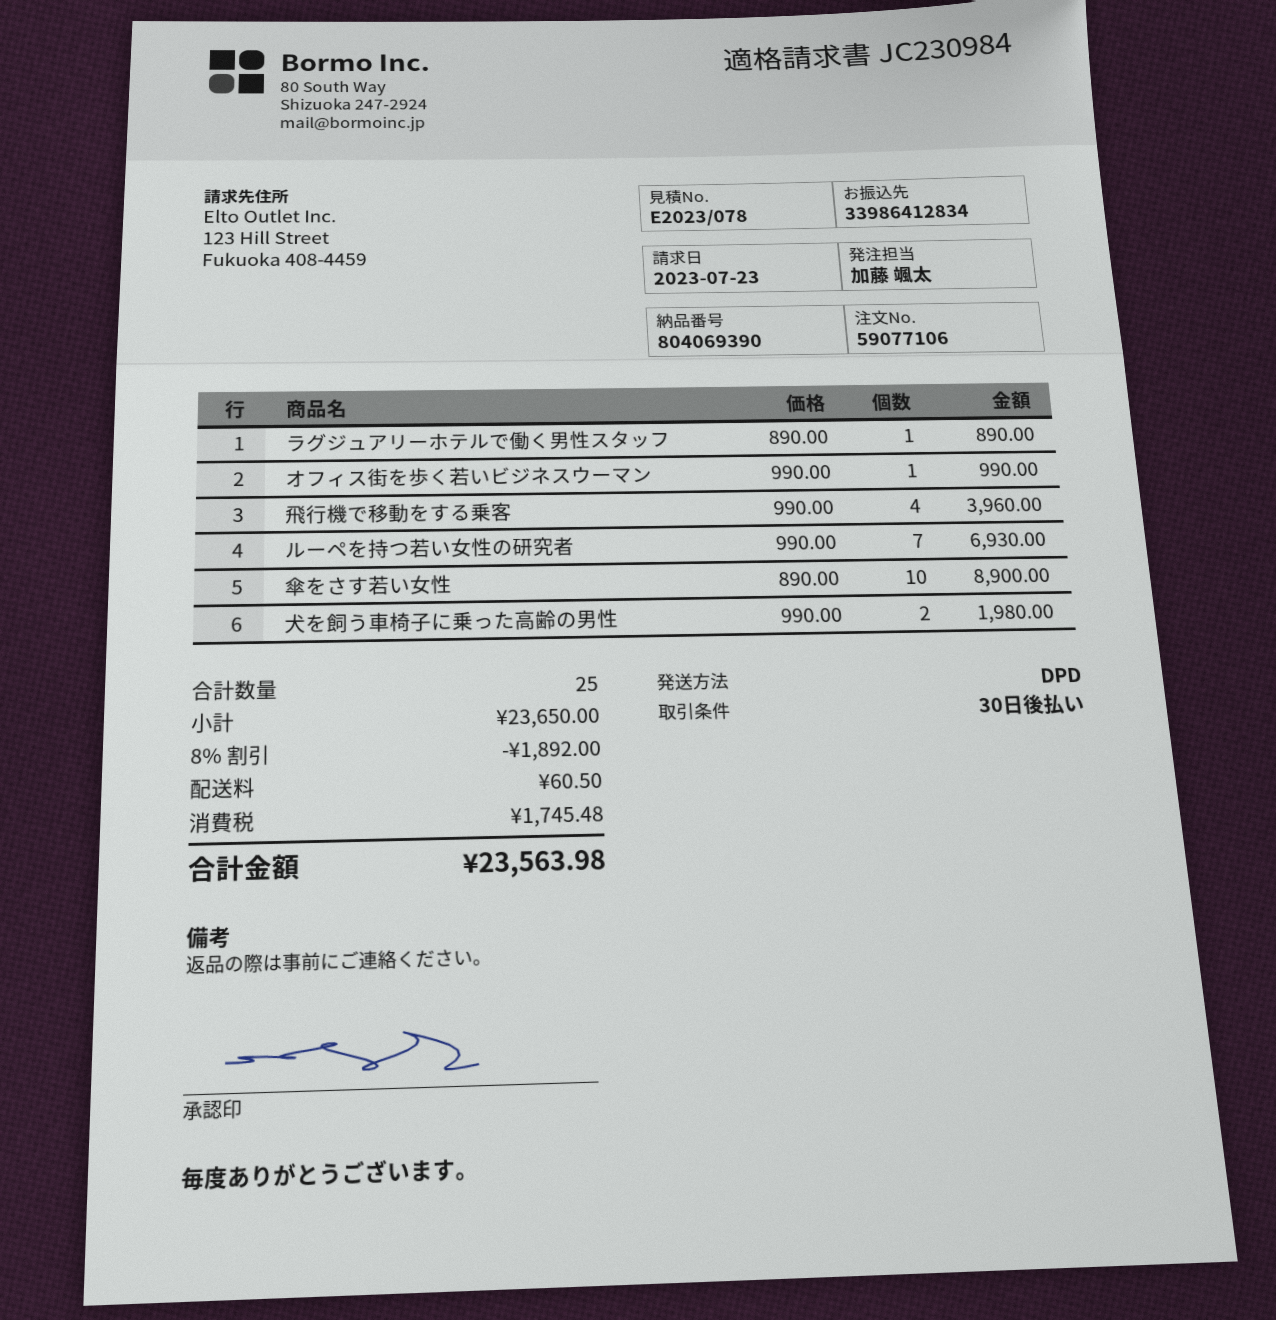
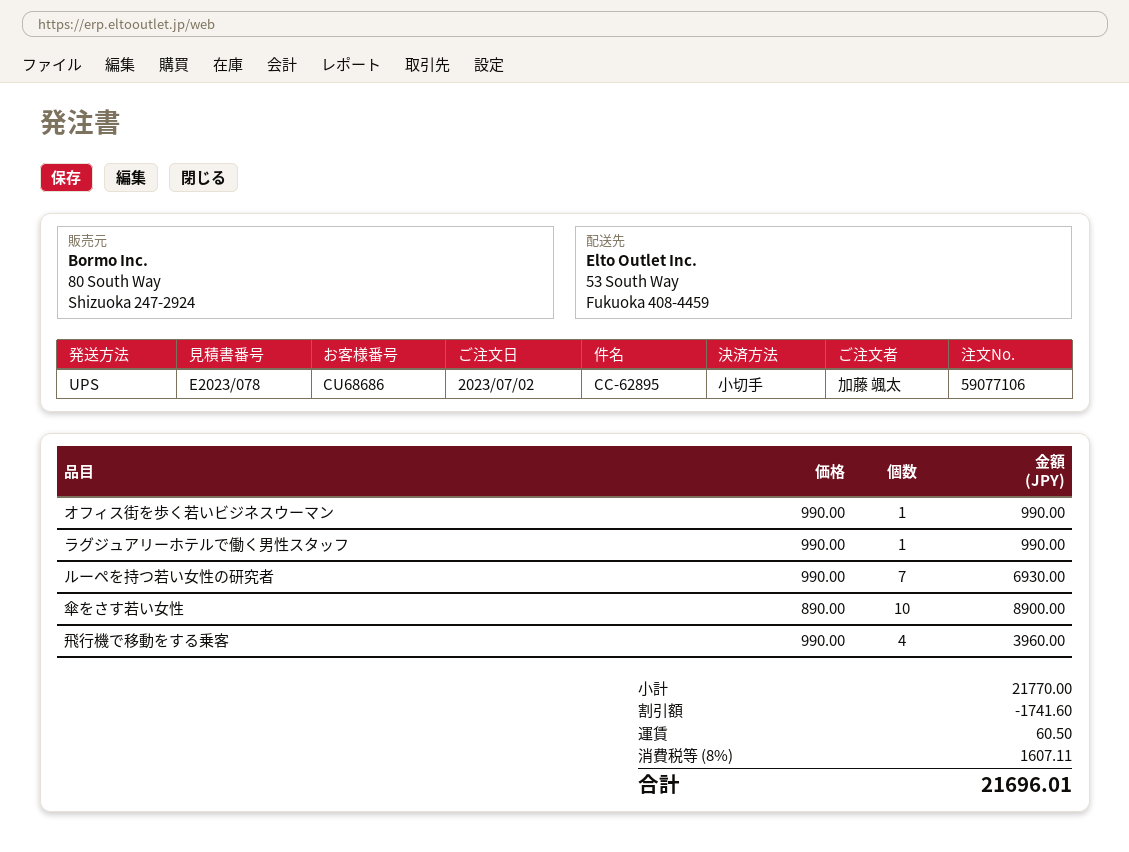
shipping method: DPD -> UPS
ラグジュアリーホテルで働く男性スタッフ: 1 x 890.00 = 890.00 -> 1 x 990.00 = 990.00
犬を飼う車椅子に乗った高齢の男性: 2 x 990.00 = 1980.00 -> none
subtotal: 23650.00 -> 21770.00
discount: 1892.00 -> 1741.60
tax: 1745.48 -> 1607.11
total: 23563.98 -> 21696.01

